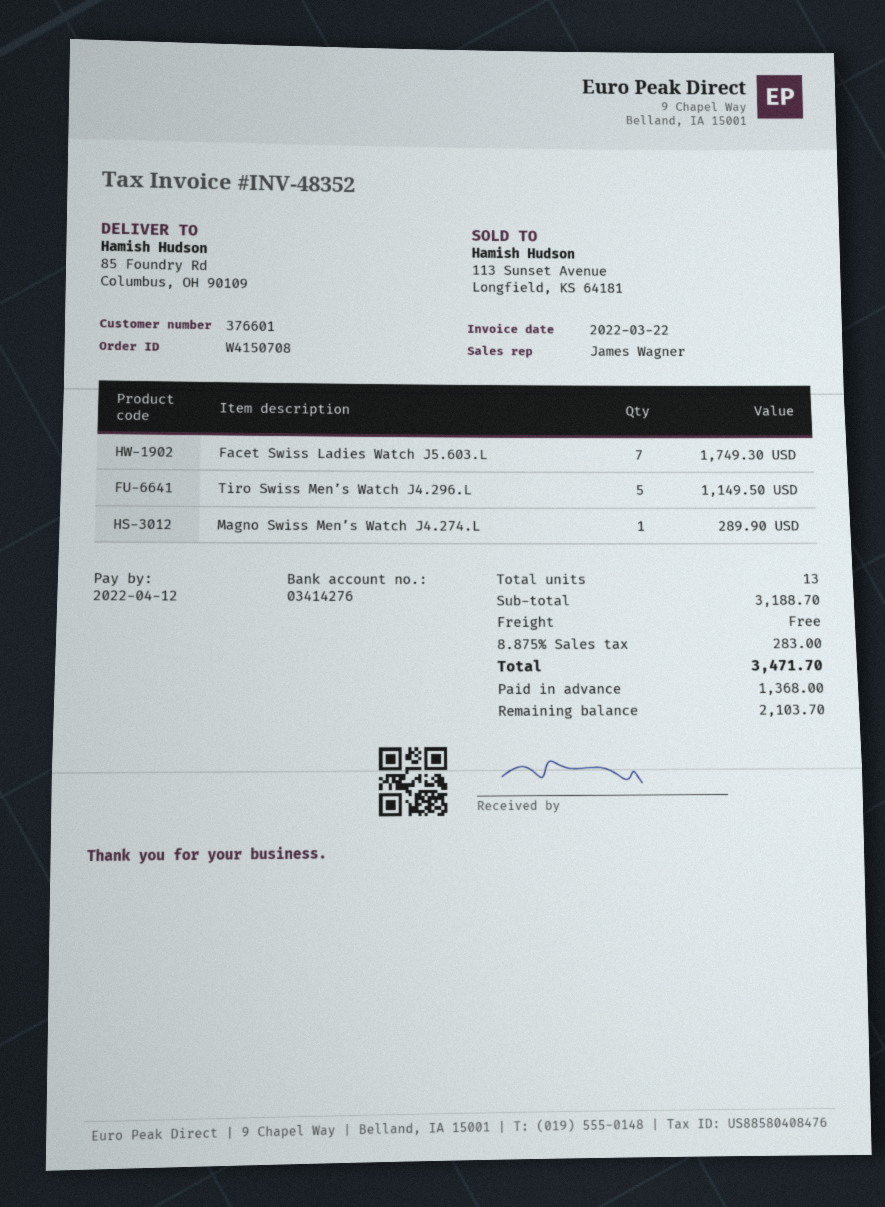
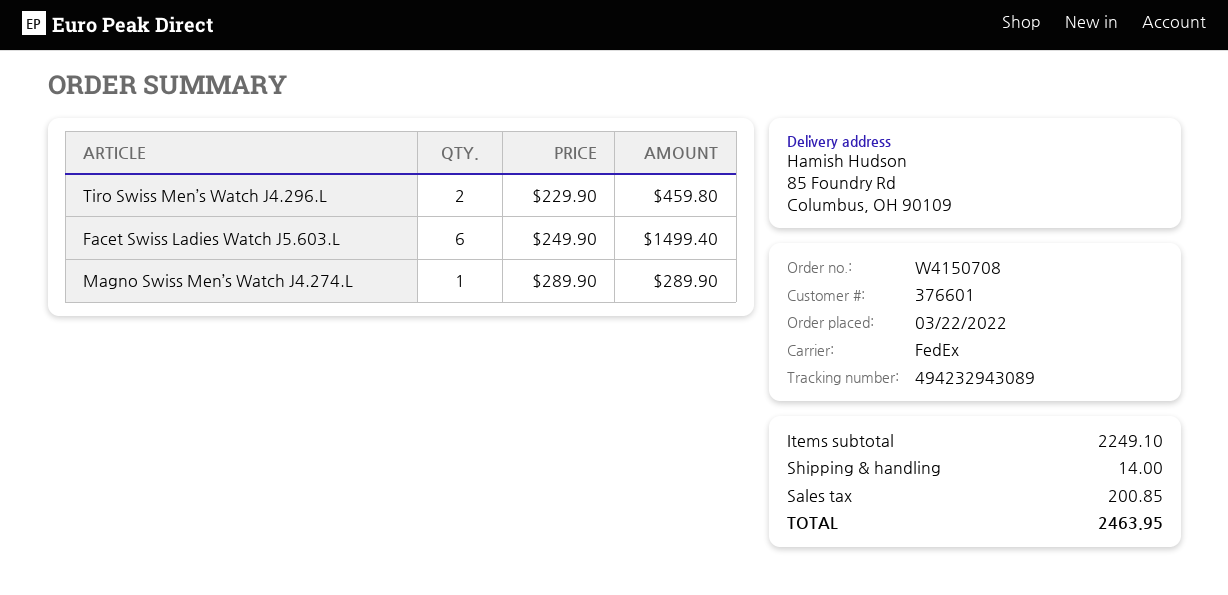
Facet Swiss Ladies Watch J5.603.L: 7 for 1749.30 -> 6 for 1499.40
Tiro Swiss Men’s Watch J4.296.L: 5 for 1149.50 -> 2 for 459.80
subtotal: 3188.70 -> 2249.10
shipping: 0.00 -> 14.00
tax: 283.00 -> 200.85
total: 3471.70 -> 2463.95

